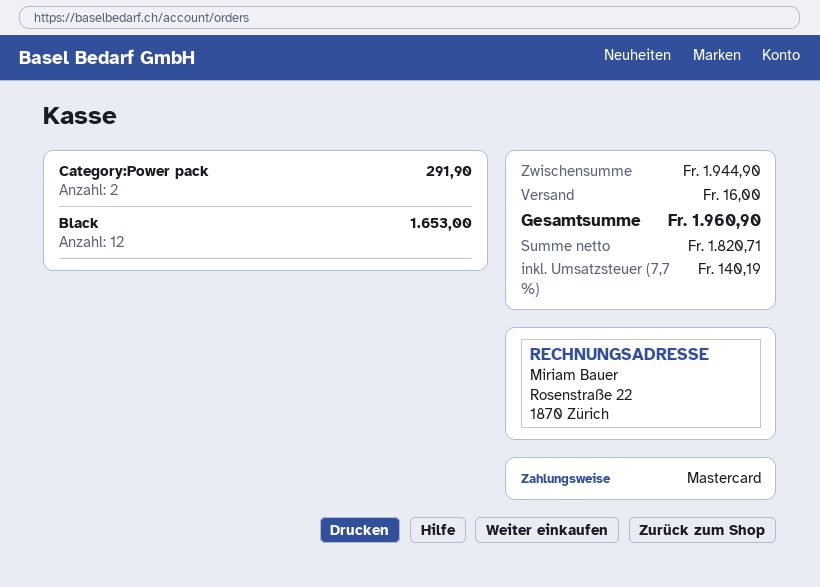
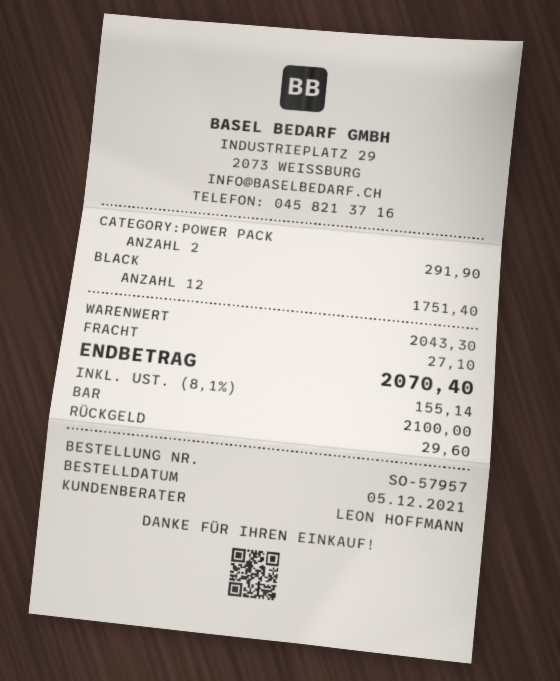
payment method: Mastercard -> cash
Black: 12 for 1653.00 -> 12 for 1751.40
subtotal: 1944.90 -> 2043.30
shipping: 16.00 -> 27.10
tax: 7.7% = 140.19 -> 8.1% = 155.14
total: 1960.90 -> 2070.40

